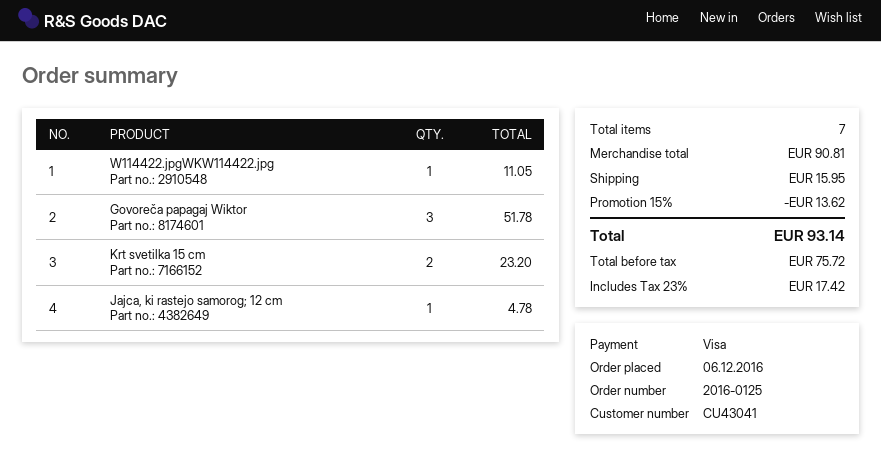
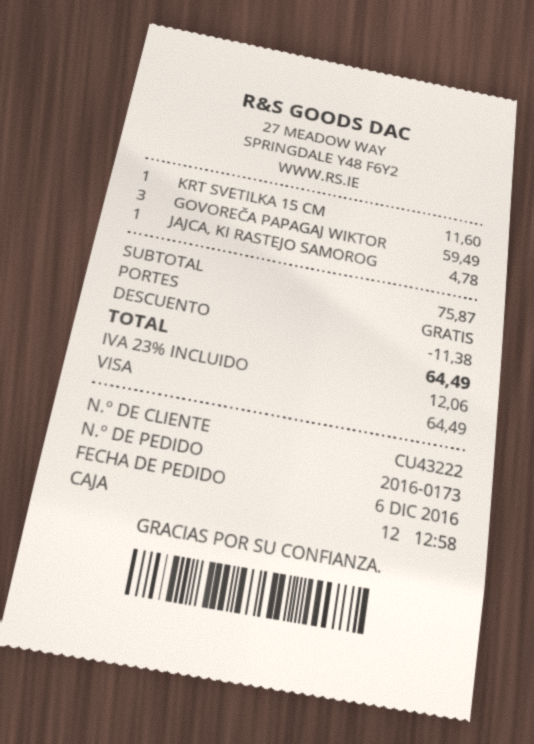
order number: 2016-0125 -> 2016-0173
customer number: CU43041 -> CU43222
W114422.jpgWKW114422.jpg: 1 for 11.05 -> none
Govoreča papagaj Wiktor: 3 for 51.78 -> 3 for 59.49
Krt svetilka 15 cm: 2 for 23.20 -> 1 for 11.60
subtotal: 90.81 -> 75.87
discount: 13.62 -> 11.38
shipping: 15.95 -> 0.00
tax: 23% = 17.42 -> 23% = 12.06
total: 93.14 -> 64.49

